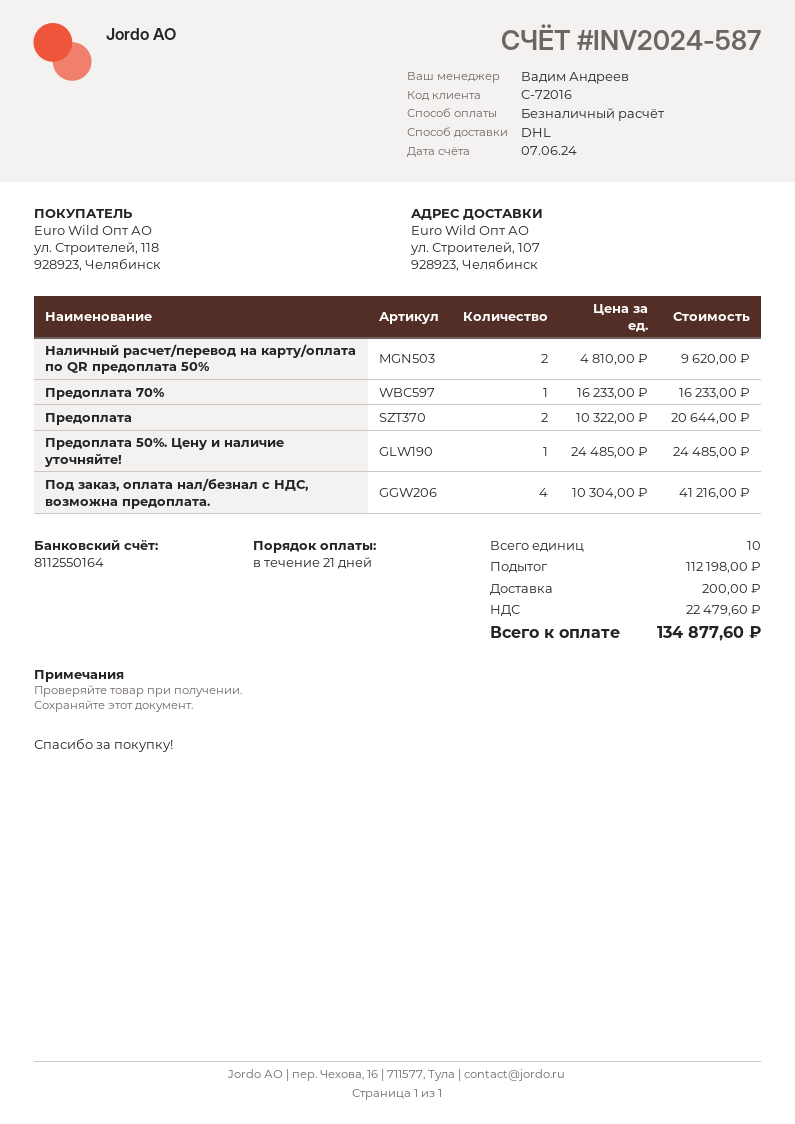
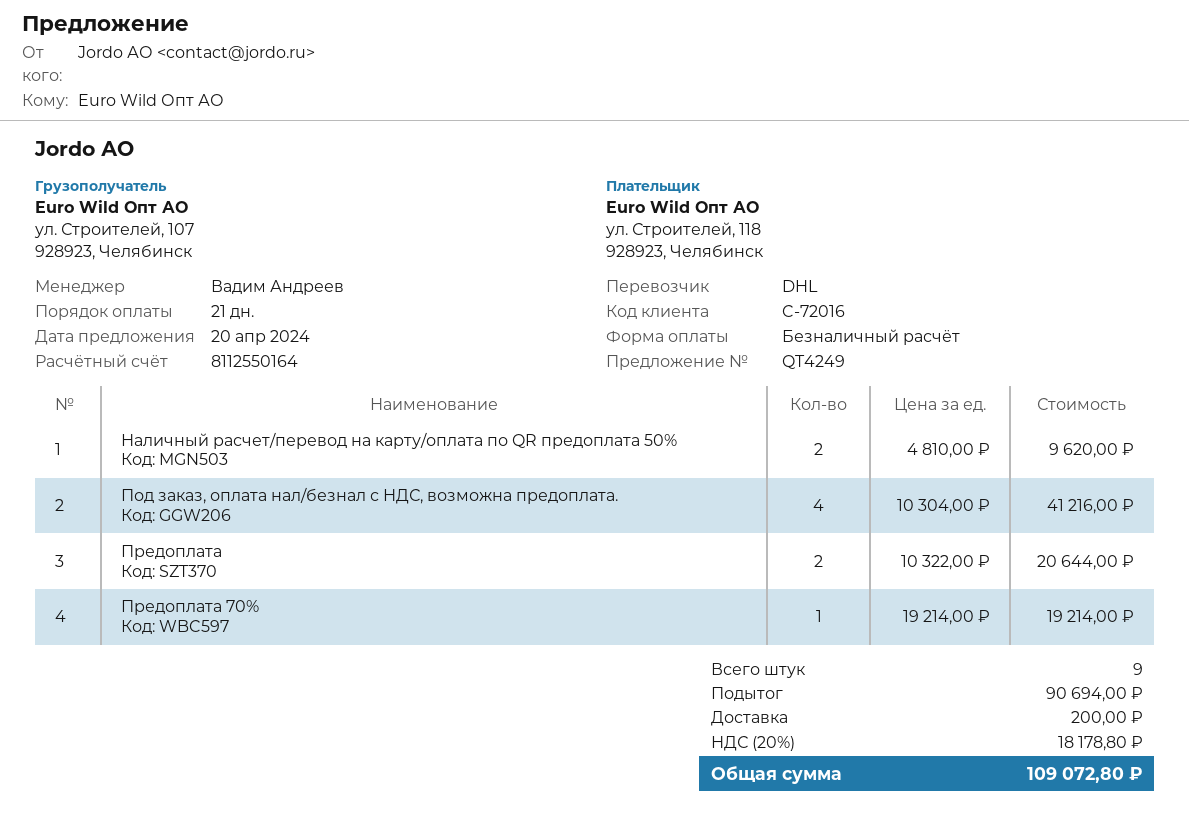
Предоплата 70%: 1 x 16233.00 = 16233.00 -> 1 x 19214.00 = 19214.00
Предоплата 50%. Цену и наличие уточняйте!: 1 x 24485.00 = 24485.00 -> none
total quantity: 10 -> 9
subtotal: 112198.00 -> 90694.00
tax: 22479.60 -> 18178.80
total: 134877.60 -> 109072.80

